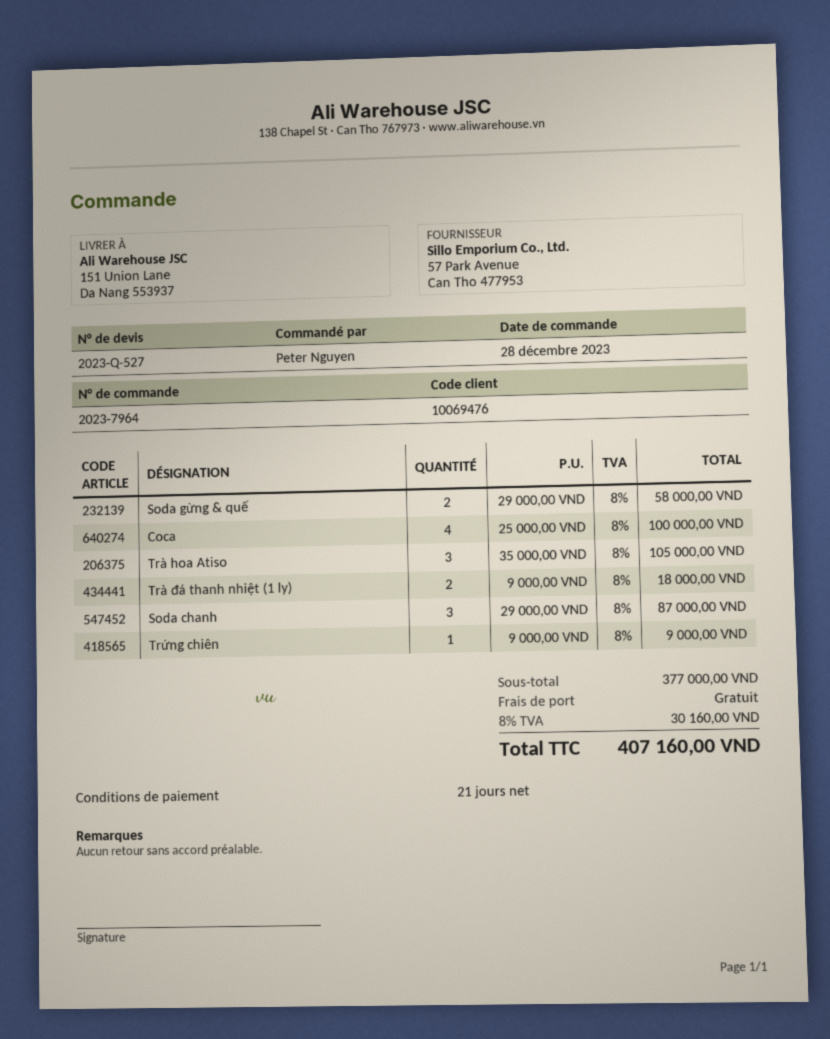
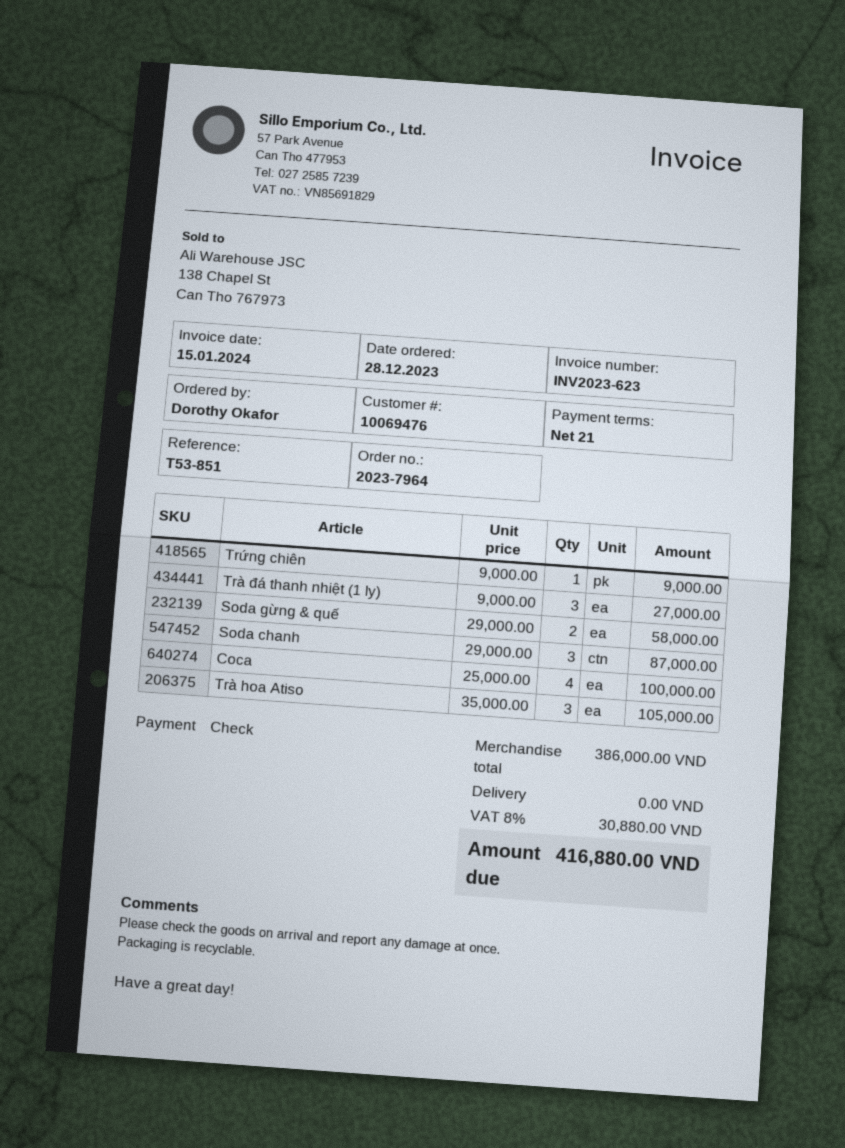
ordered by: Peter Nguyen -> Dorothy Okafor
Trà đá thanh nhiệt (1 ly): 2 x 9000.00 = 18000.00 -> 3 x 9000.00 = 27000.00
subtotal: 377000.00 -> 386000.00
tax: 8% = 30160.00 -> 8% = 30880.00
total: 407160.00 -> 416880.00

